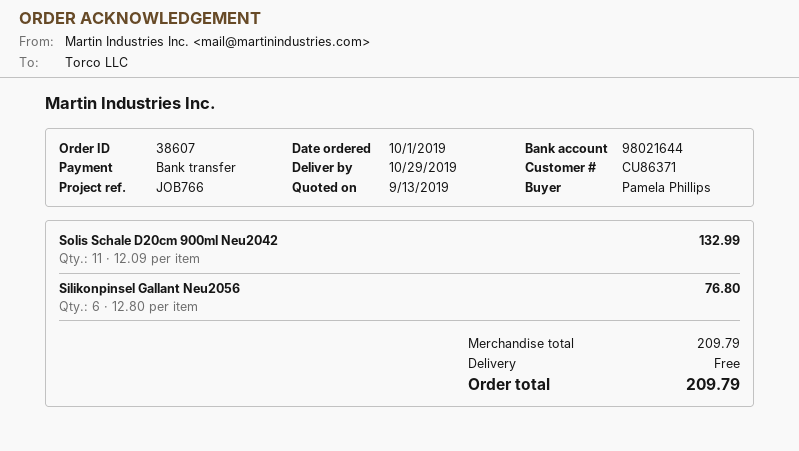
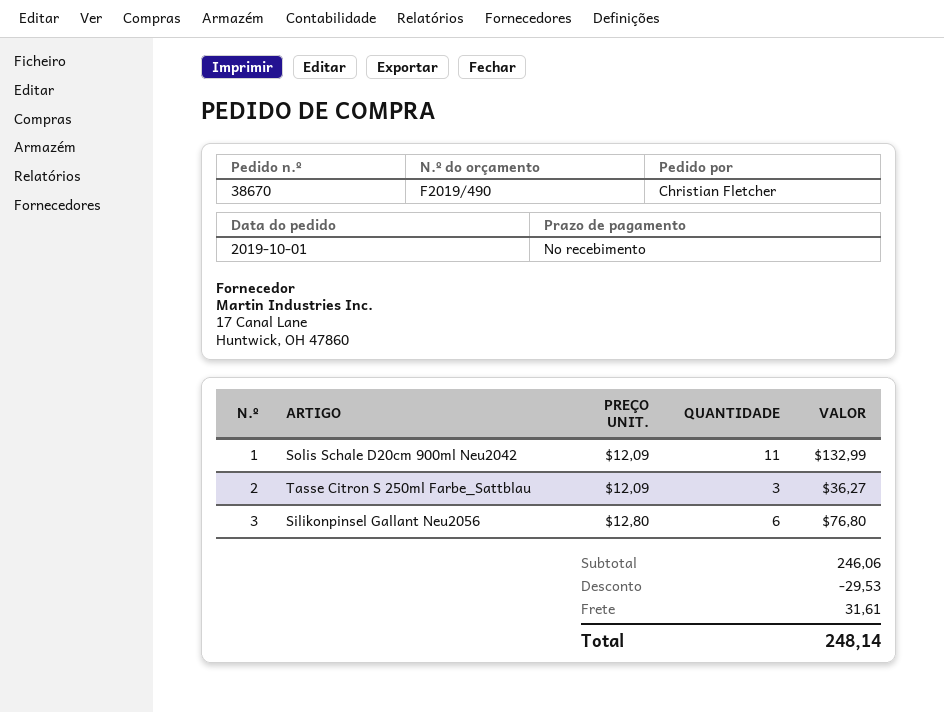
order number: 38607 -> 38670
ordered by: Pamela Phillips -> Christian Fletcher
Tasse Citron S 250ml Farbe_Sattblau: none -> 3 x 12.09 = 36.27
subtotal: 209.79 -> 246.06
discount: none -> 29.53
shipping: 0.00 -> 31.61
total: 209.79 -> 248.14

